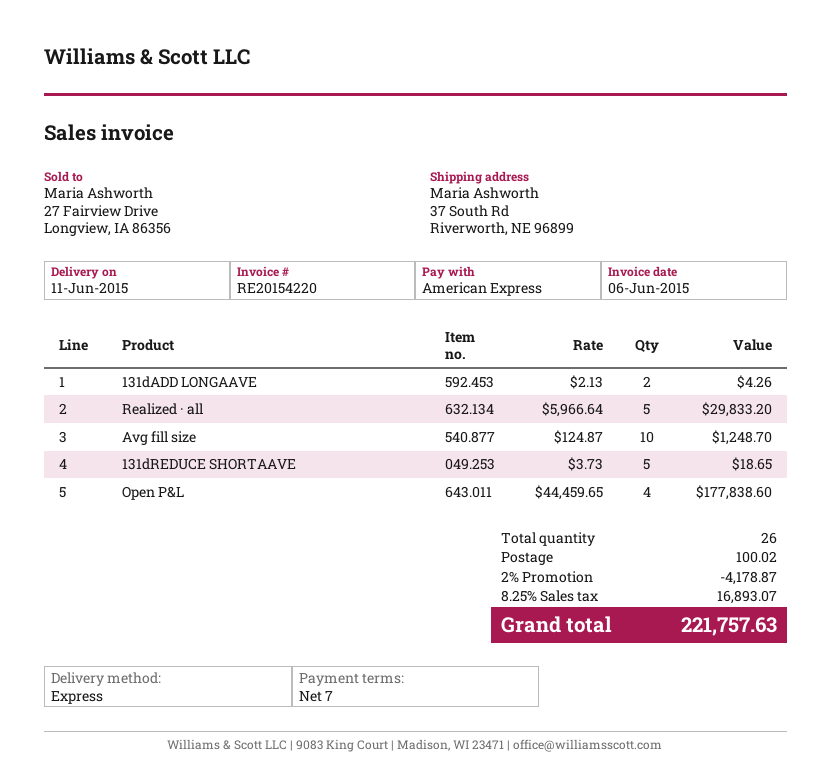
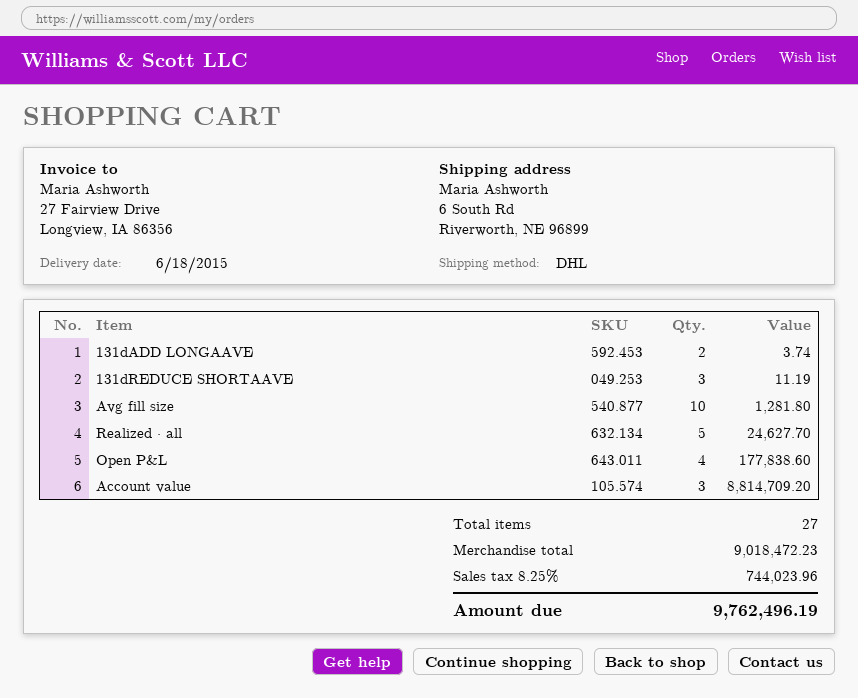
delivery date: 2015-06-11 -> 2015-06-18
shipping method: express -> DHL
ship to: 37 South Rd, Riverworth, NE 96899 -> 6 South Rd, Riverworth, NE 96899
131dADD LONGAAVE: 2 for 4.26 -> 2 for 3.74
Realized · all: 5 for 29833.20 -> 5 for 24627.70
Avg fill size: 10 for 1248.70 -> 10 for 1281.80
131dREDUCE SHORTAAVE: 5 for 18.65 -> 3 for 11.19
Account value: none -> 3 for 8814709.20
total quantity: 26 -> 27
discount: 2% = 4178.87 -> none
shipping: 100.02 -> none
tax: 8.25% = 16893.07 -> 8.25% = 744023.96
total: 221757.63 -> 9762496.19

